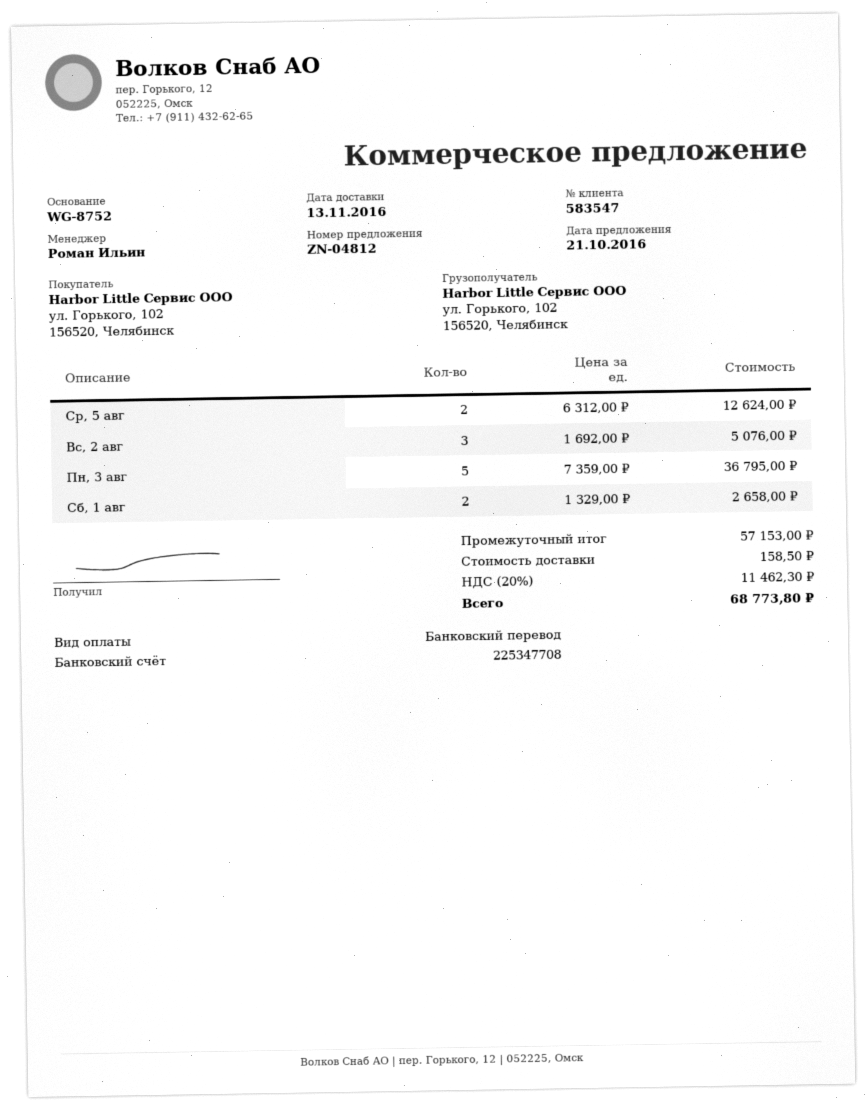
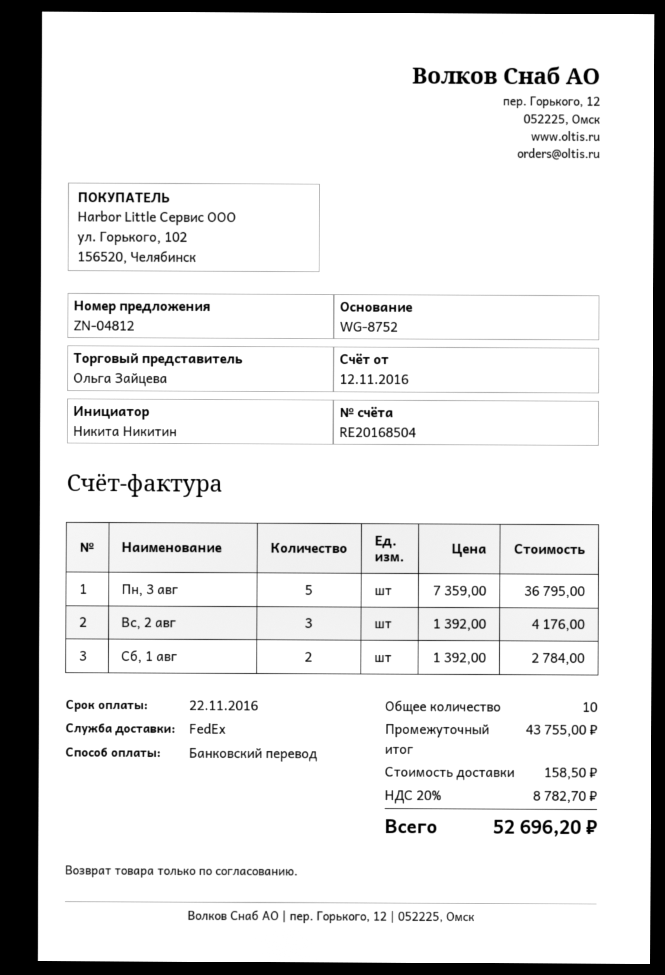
sales rep: Роман Ильин -> Ольга Зайцева
Ср, 5 авг: 2 x 6312.00 = 12624.00 -> none
Вс, 2 авг: 3 x 1692.00 = 5076.00 -> 3 x 1392.00 = 4176.00
Сб, 1 авг: 2 x 1329.00 = 2658.00 -> 2 x 1392.00 = 2784.00
subtotal: 57153.00 -> 43755.00
tax: 20% = 11462.30 -> 20% = 8782.70
total: 68773.80 -> 52696.20

